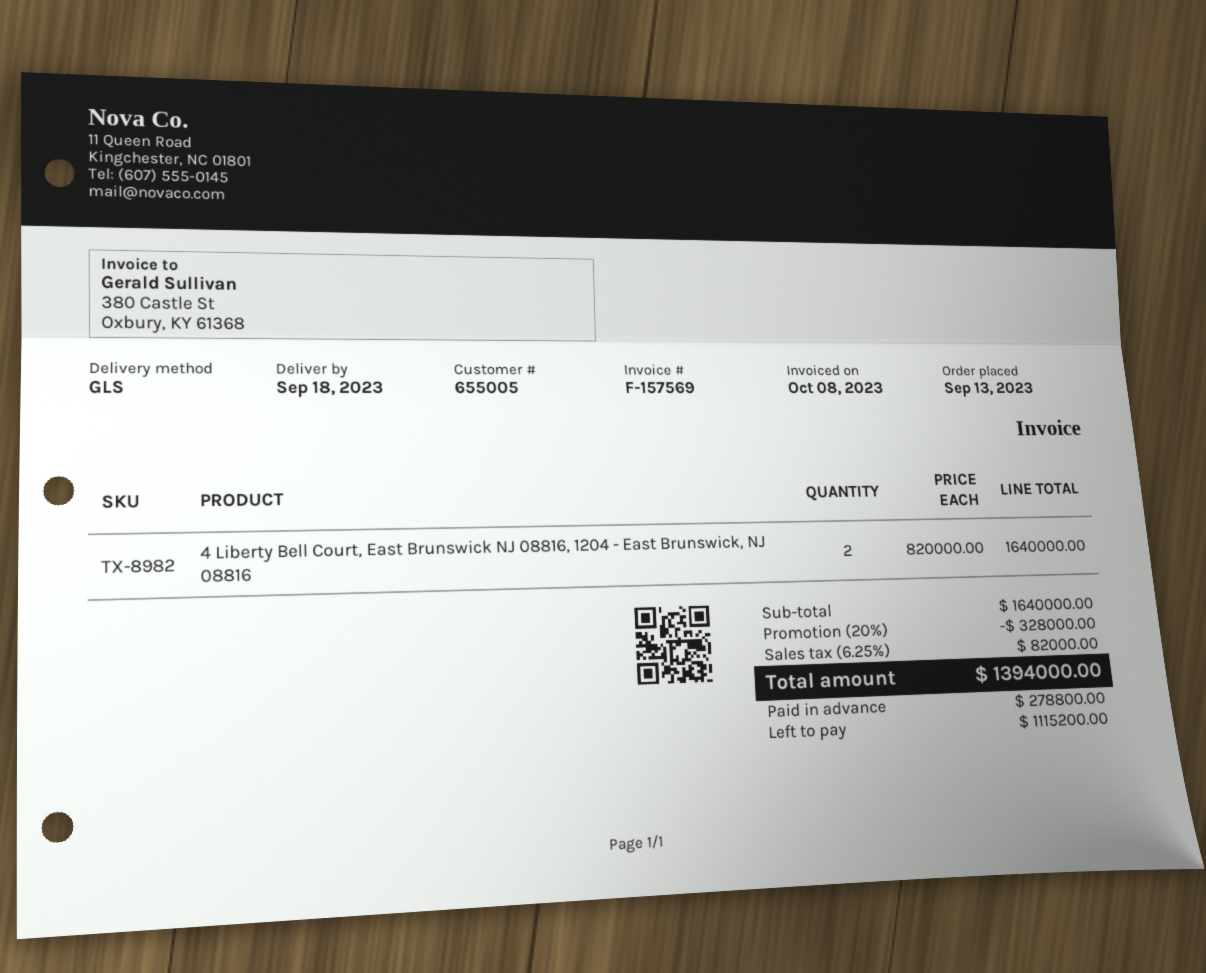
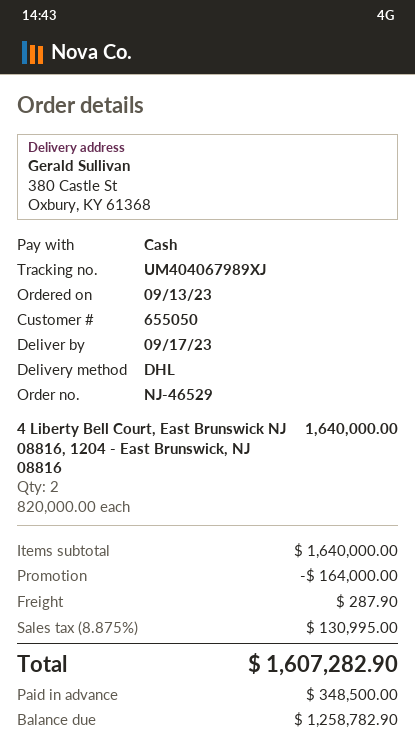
delivery date: 2023-09-18 -> 2023-09-17
customer number: 655005 -> 655050
shipping method: GLS -> DHL
discount: 328000.00 -> 164000.00
shipping: none -> 287.90
tax: 6.25% = 82000.00 -> 8.875% = 130995.00
total: 1394000.00 -> 1607282.90
deposit: 278800.00 -> 348500.00
balance: 1115200.00 -> 1258782.90

